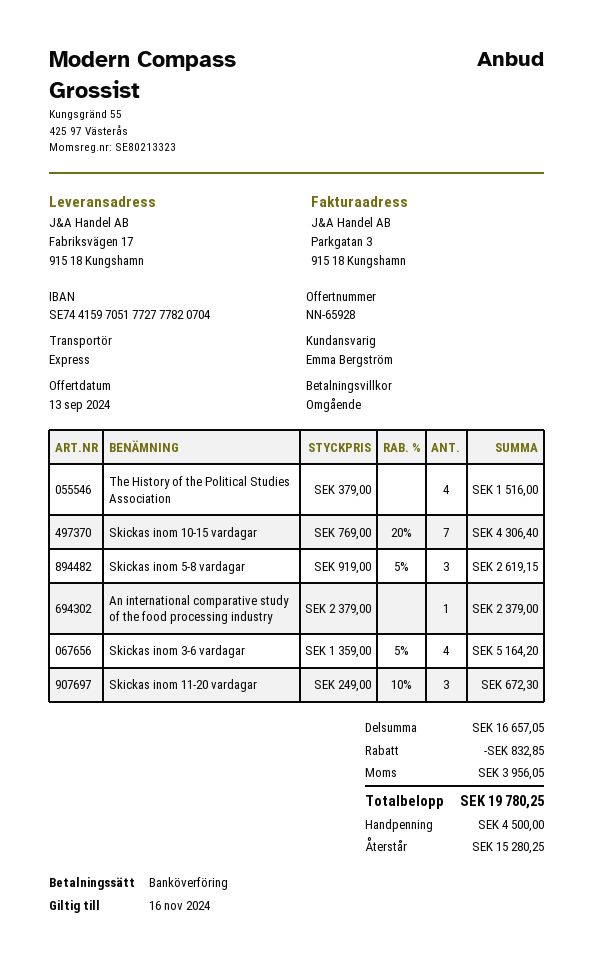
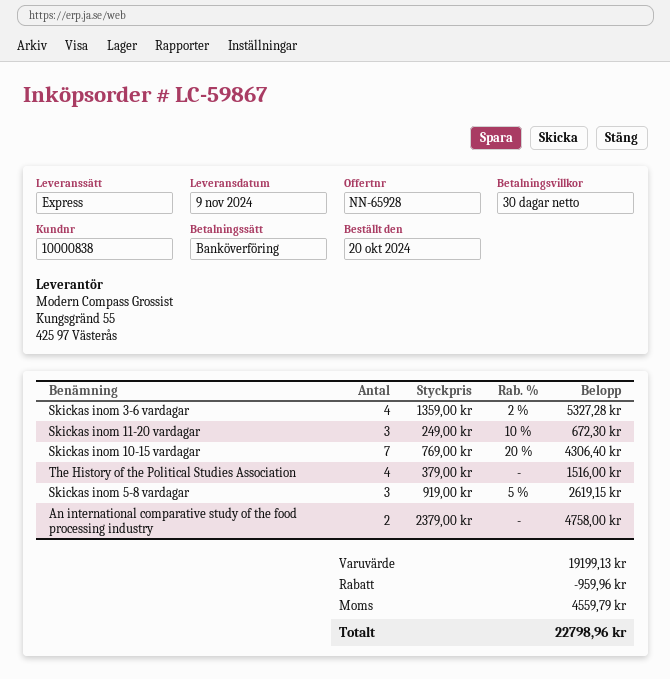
payment terms: on receipt -> 30 days
An international comparative study of the food processing industry: 1 x 2379.00 = 2379.00 -> 2 x 2379.00 = 4758.00
Skickas inom 3-6 vardagar: 4 x 1359.00 - 5% = 5164.20 -> 4 x 1359.00 - 2% = 5327.28
subtotal: 16657.05 -> 19199.13
discount: 832.85 -> 959.96
tax: 3956.05 -> 4559.79
total: 19780.25 -> 22798.96

